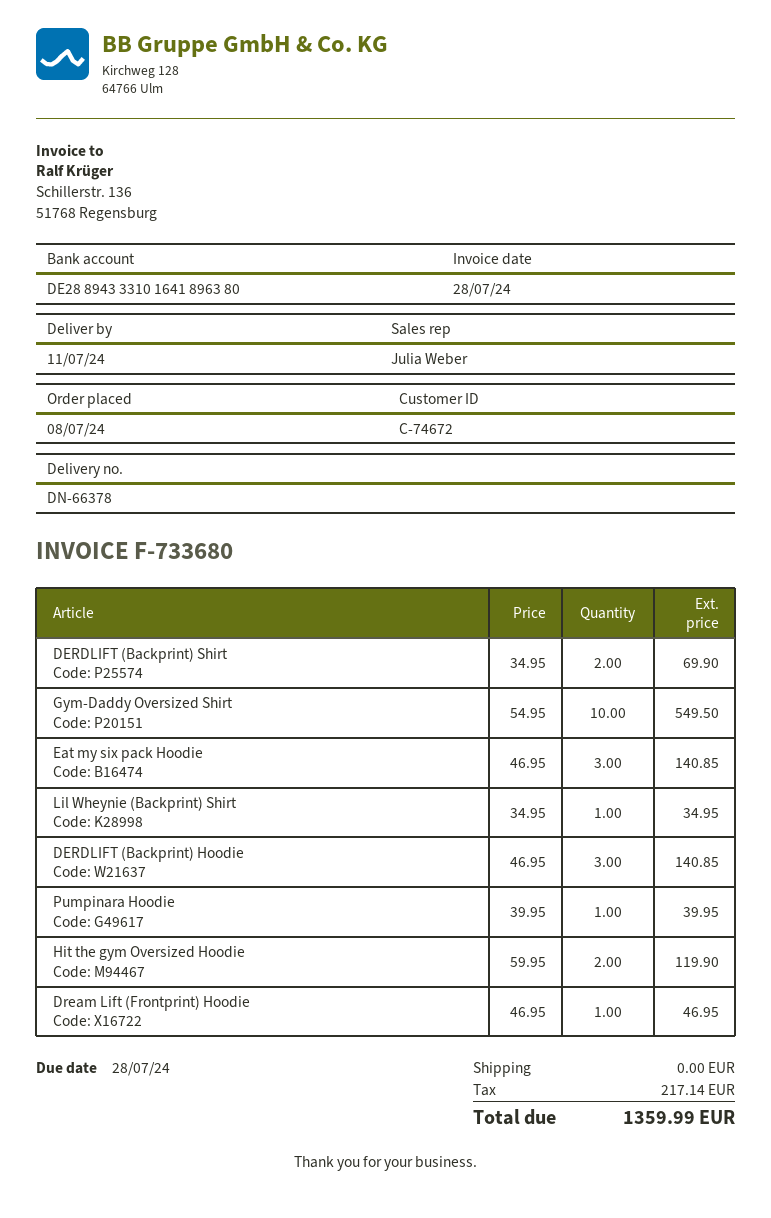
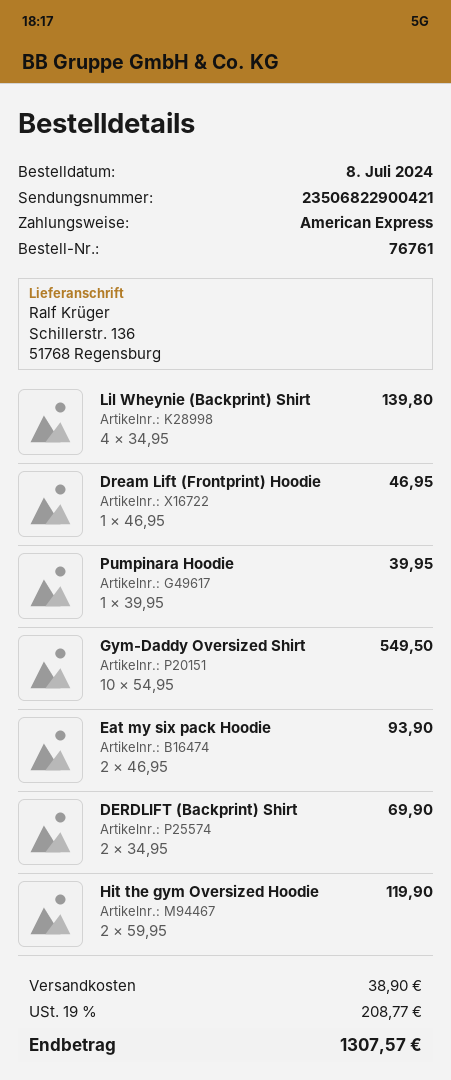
Eat my six pack Hoodie: 3 x 46.95 = 140.85 -> 2 x 46.95 = 93.90
Lil Wheynie (Backprint) Shirt: 1 x 34.95 = 34.95 -> 4 x 34.95 = 139.80
DERDLIFT (Backprint) Hoodie: 3 x 46.95 = 140.85 -> none
shipping: 0.00 -> 38.90
tax: 217.14 -> 208.77
total: 1359.99 -> 1307.57

